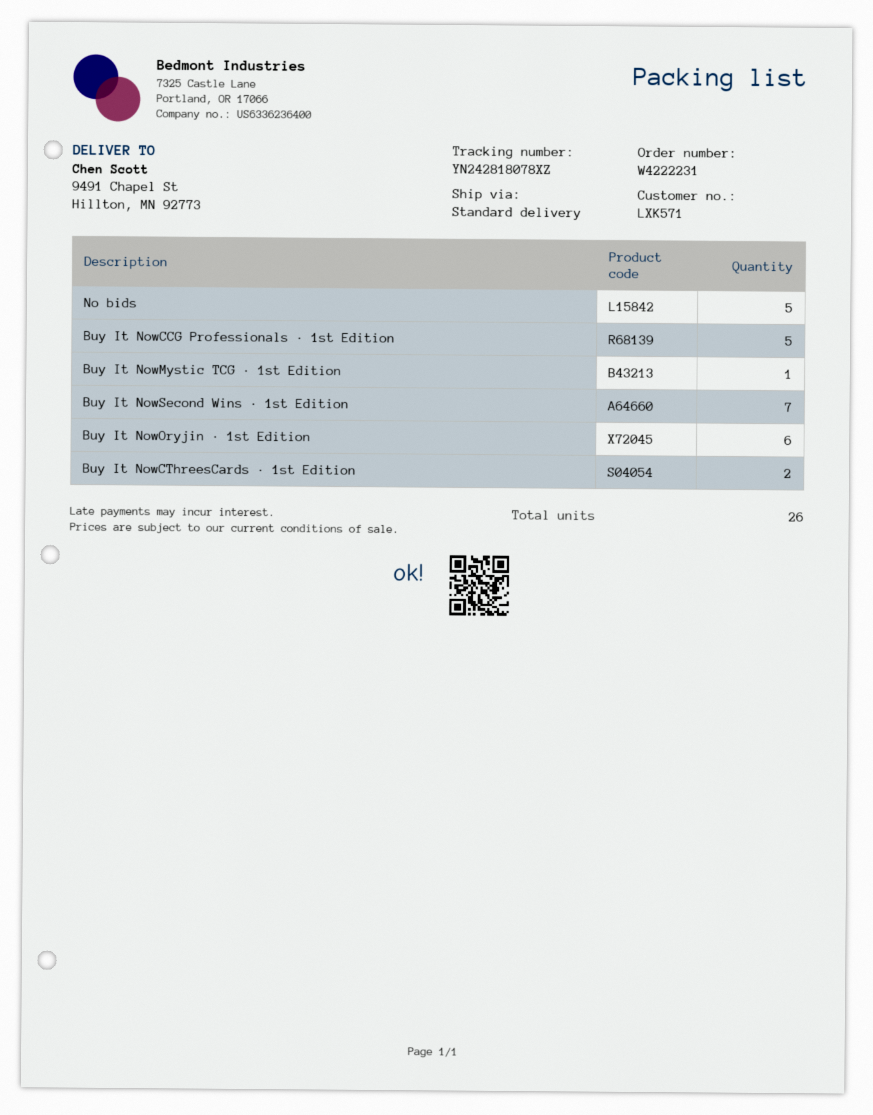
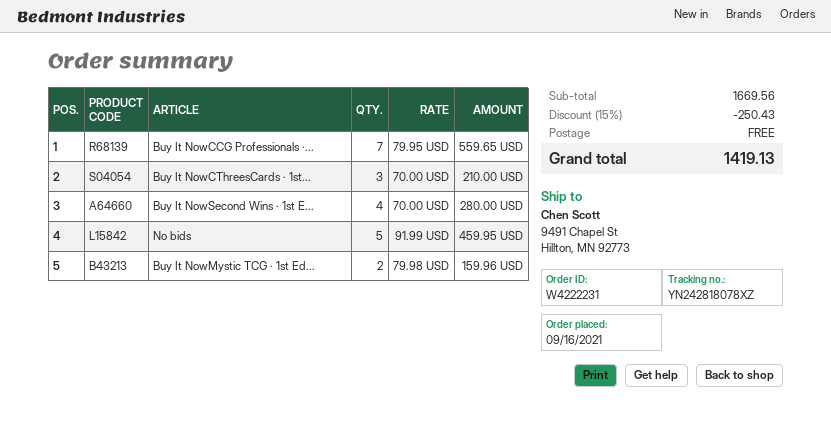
Buy It NowCCG Professionals · 1st Edition: 5 -> 7
Buy It NowMystic TCG · 1st Edition: 1 -> 2
Buy It NowSecond Wins · 1st Edition: 7 -> 4
Buy It NowOryjin · 1st Edition: 6 -> none
Buy It NowCThreesCards · 1st Edition: 2 -> 3

